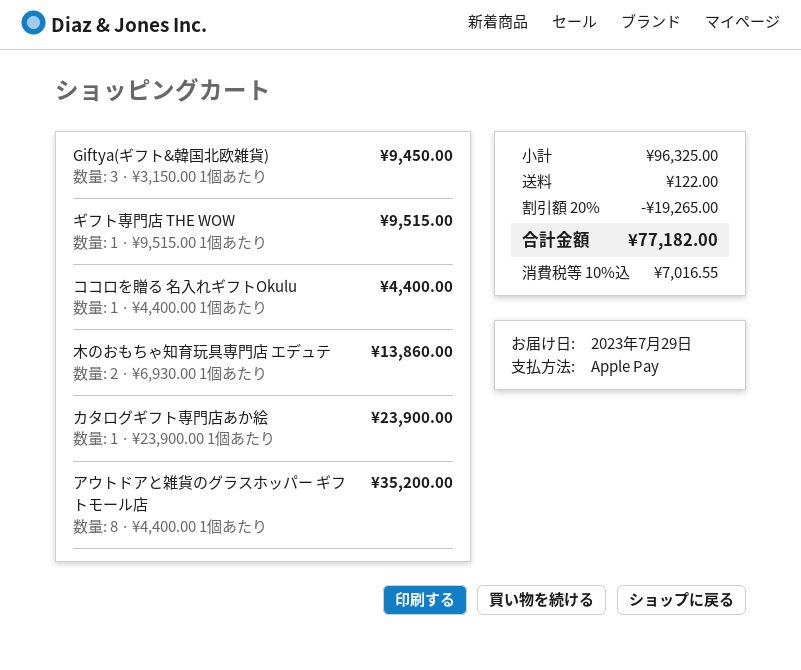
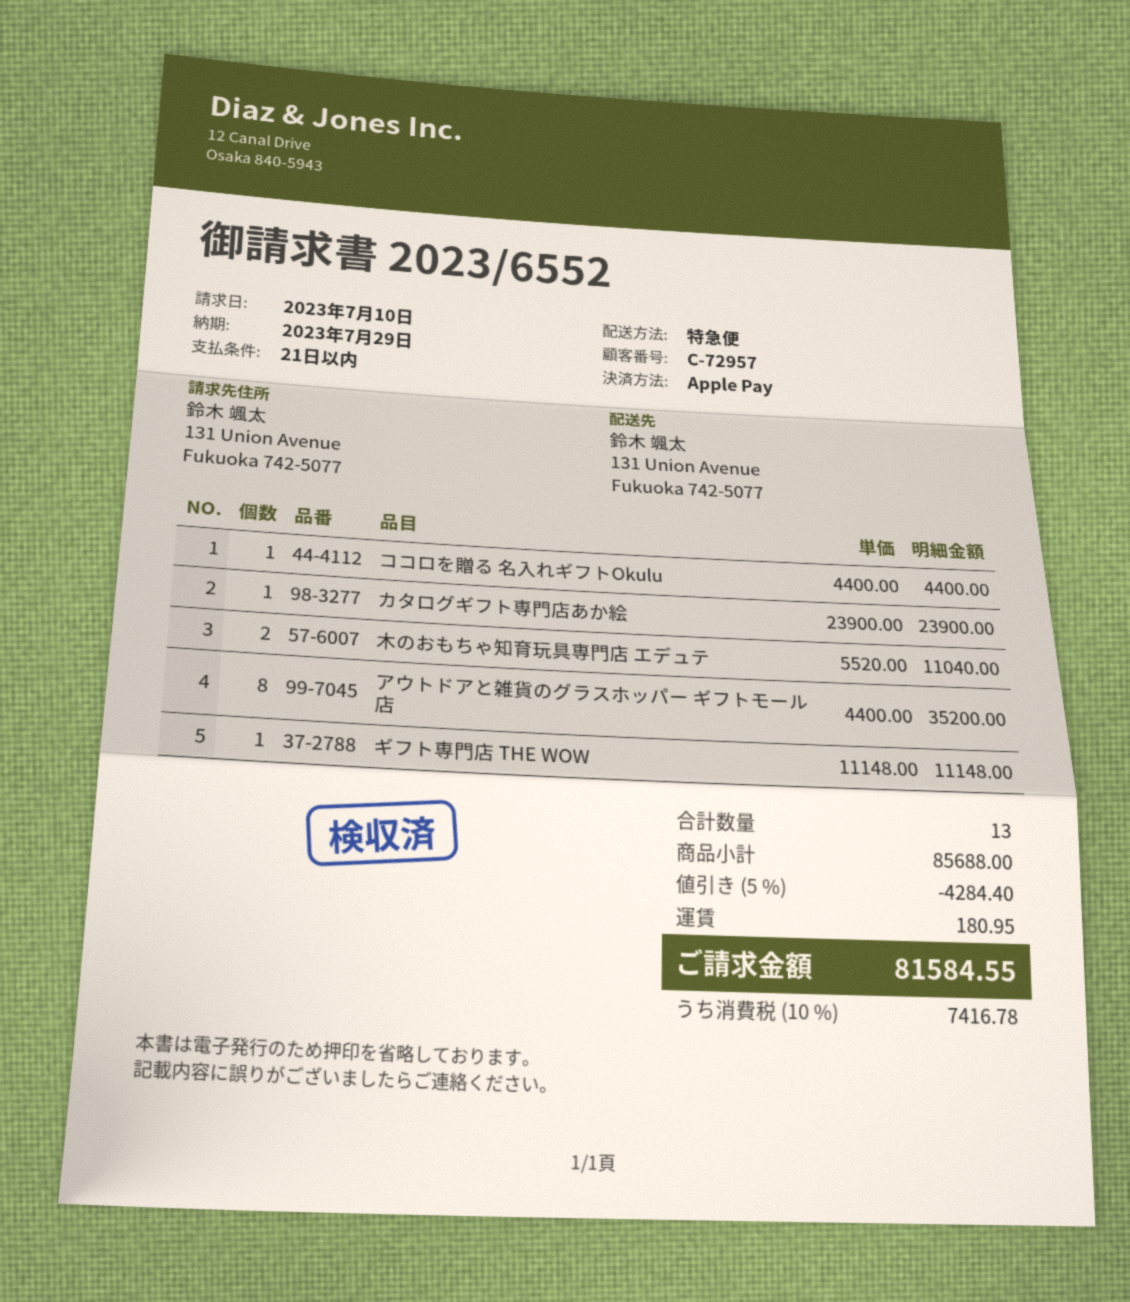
Giftya(ギフト&韓国北欧雑貨): 3 x 3150.00 = 9450.00 -> none
ギフト専門店 THE WOW: 1 x 9515.00 = 9515.00 -> 1 x 11148.00 = 11148.00
木のおもちゃ知育玩具専門店 エデュテ: 2 x 6930.00 = 13860.00 -> 2 x 5520.00 = 11040.00
subtotal: 96325.00 -> 85688.00
discount: 20% = 19265.00 -> 5% = 4284.40
shipping: 122.00 -> 180.95
tax: 10% = 7016.55 -> 10% = 7416.78
total: 77182.00 -> 81584.55

